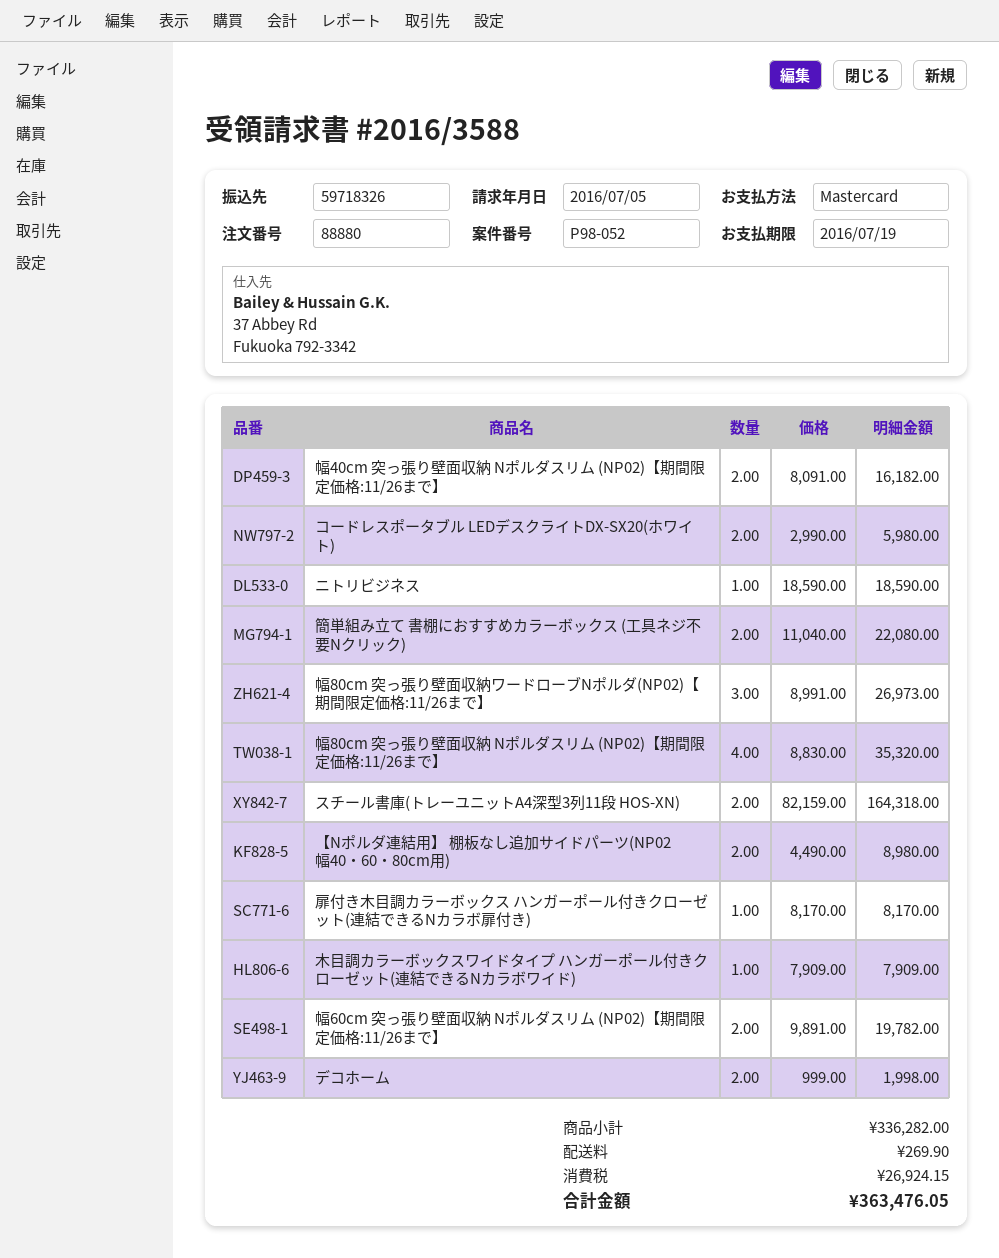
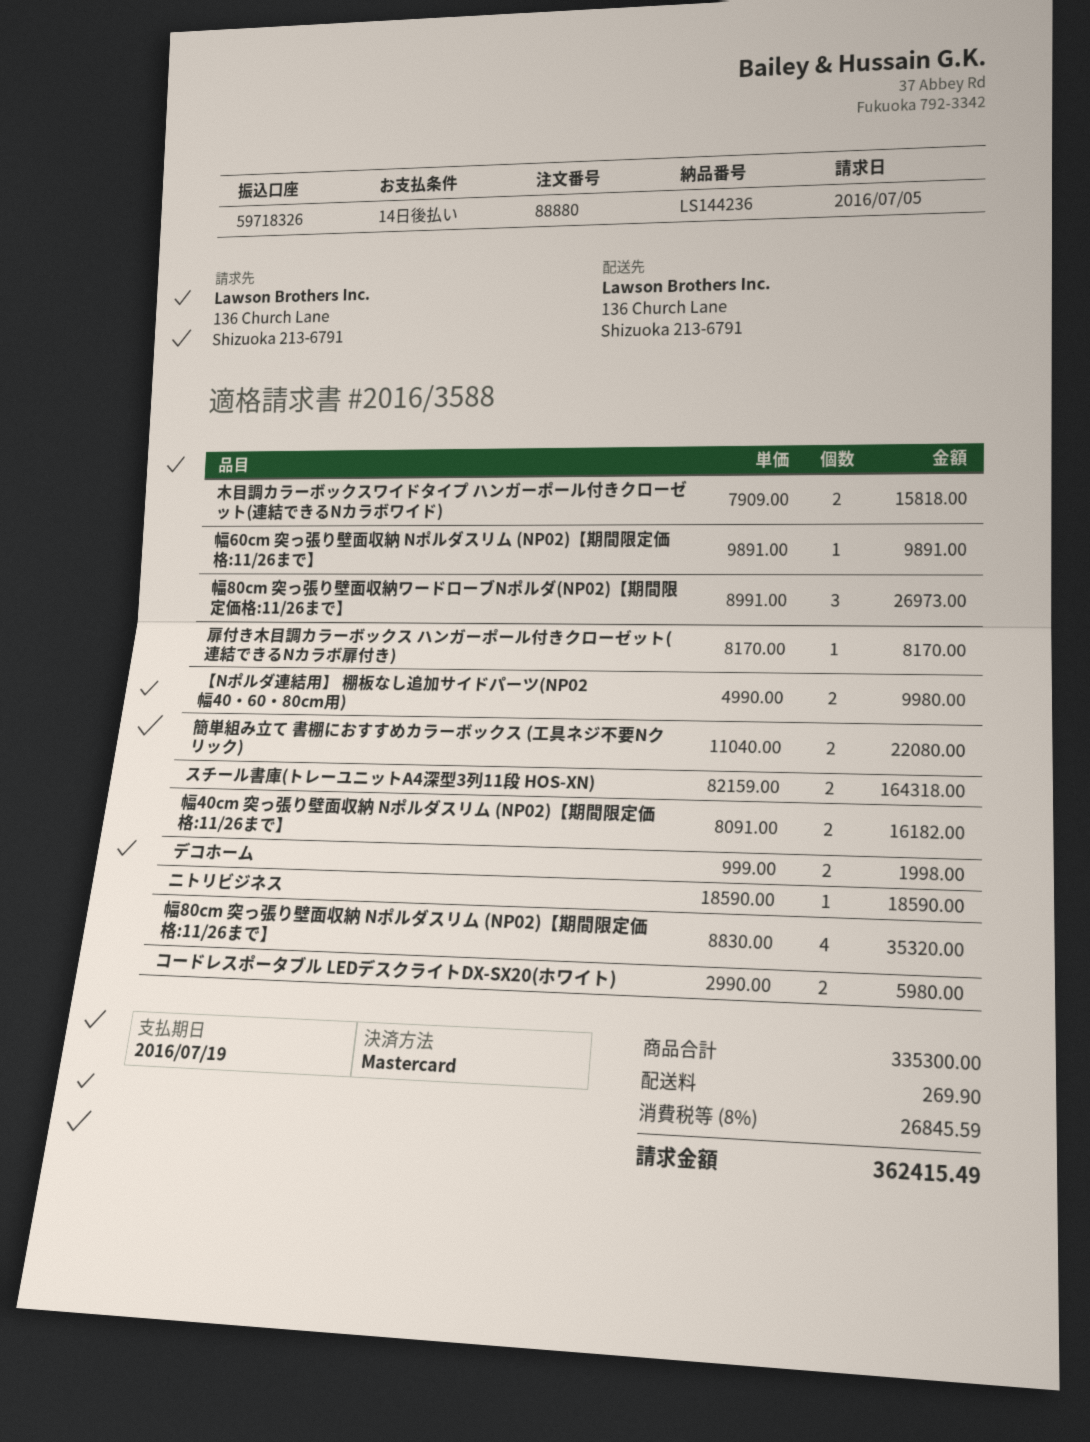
【Nポルダ連結用】 棚板なし追加サイドパーツ(NP02 幅40・60・80cm用): 2 x 4490.00 = 8980.00 -> 2 x 4990.00 = 9980.00
木目調カラーボックスワイドタイプ ハンガーポール付きクローゼット(連結できるNカラボワイド): 1 x 7909.00 = 7909.00 -> 2 x 7909.00 = 15818.00
幅60cm 突っ張り壁面収納 Nポルダスリム (NP02)【期間限定価格:11/26まで】: 2 x 9891.00 = 19782.00 -> 1 x 9891.00 = 9891.00
subtotal: 336282.00 -> 335300.00
tax: 26924.15 -> 26845.59
total: 363476.05 -> 362415.49

